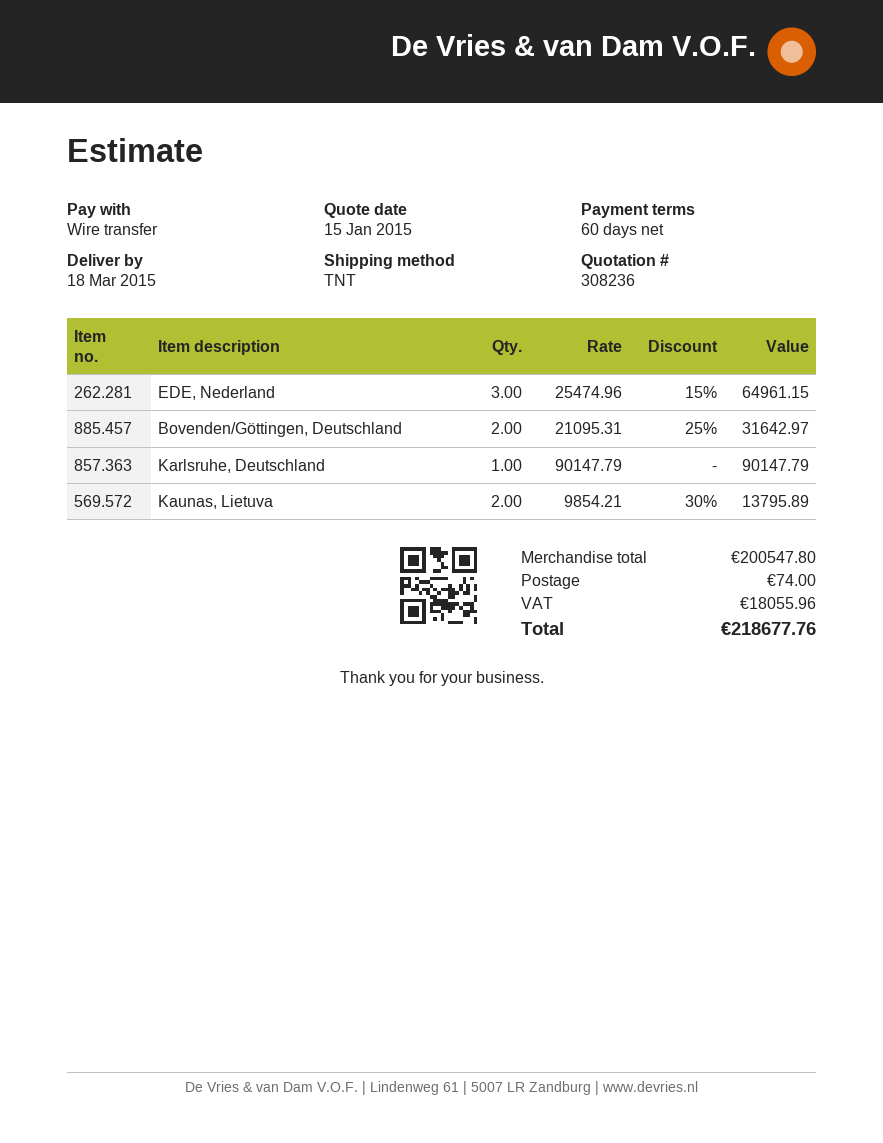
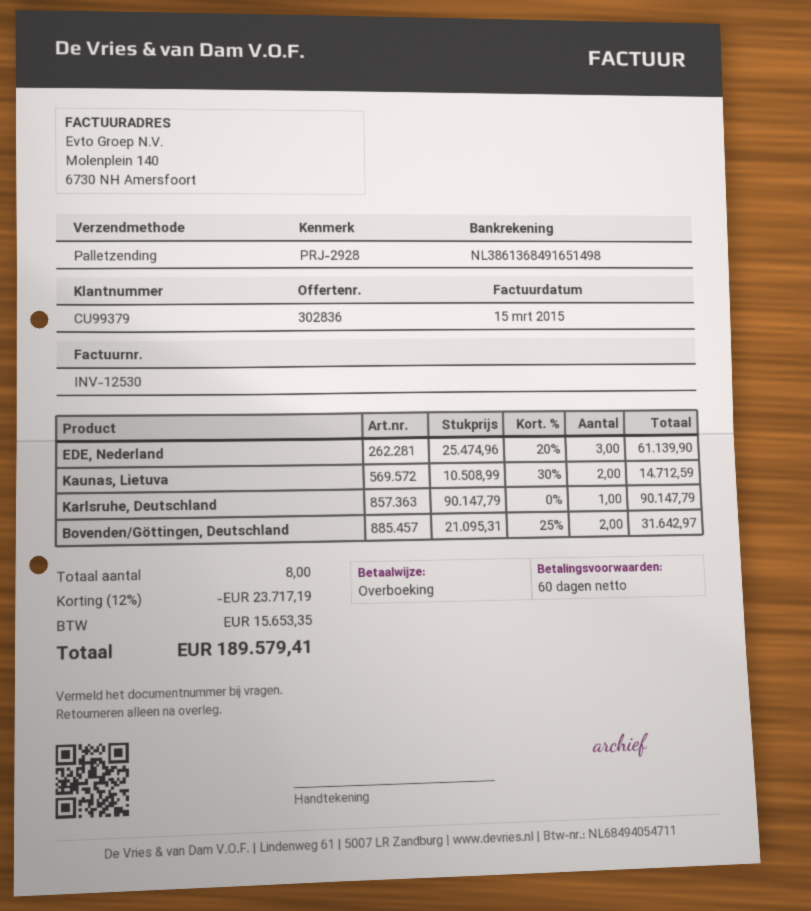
quote number: 308236 -> 302836
shipping method: TNT -> pallet freight
EDE, Nederland: 3 x 25474.96 - 15% = 64961.15 -> 3 x 25474.96 - 20% = 61139.90
Kaunas, Lietuva: 2 x 9854.21 - 30% = 13795.89 -> 2 x 10508.99 - 30% = 14712.59
discount: none -> 12% = 23717.19
shipping: 74.00 -> none
tax: 18055.96 -> 15653.35
total: 218677.76 -> 189579.41

